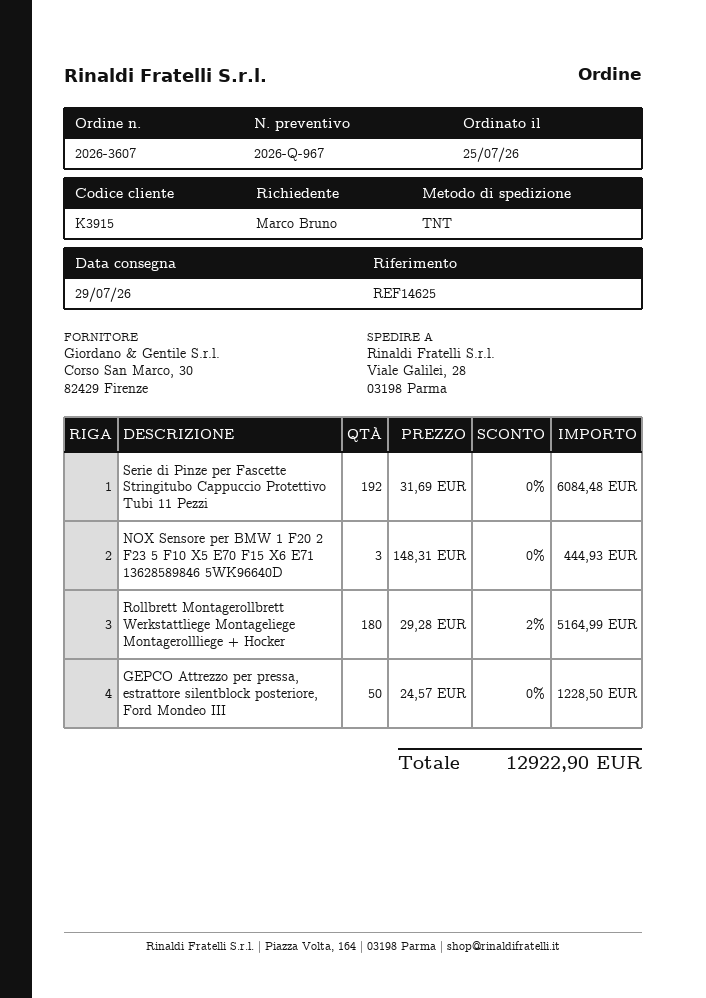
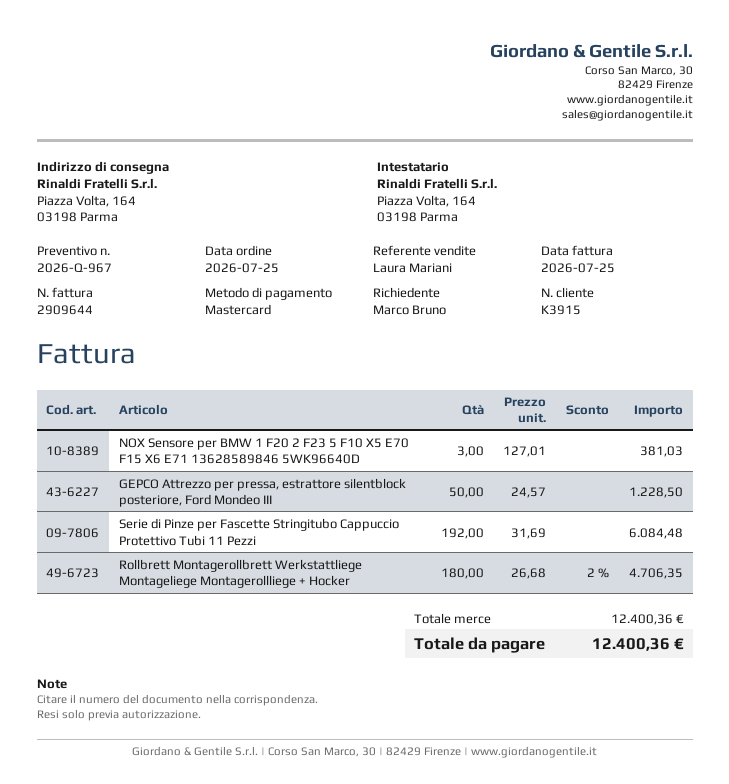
ship to: Viale Galilei, 28, 03198 Parma -> Piazza Volta, 164, 03198 Parma
NOX Sensore per BMW 1 F20 2 F23 5 F10 X5 E70 F15 X6 E71 13628589846 5WK96640D: 3 x 148.31 = 444.93 -> 3 x 127.01 = 381.03
Rollbrett Montagerollbrett Werkstattliege Montageliege Montagerollliege + Hocker: 180 x 29.28 - 2% = 5164.99 -> 180 x 26.68 - 2% = 4706.35
total: 12922.90 -> 12400.36

